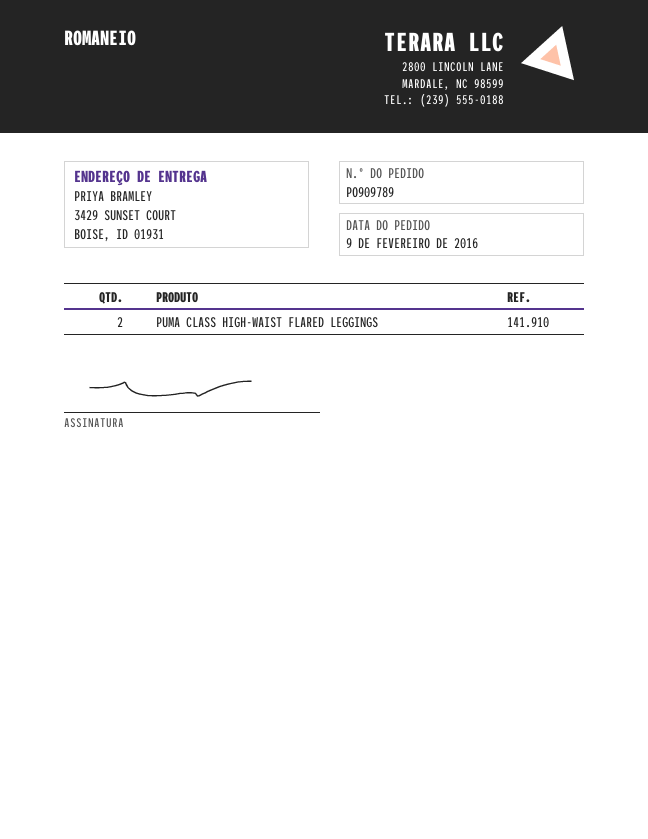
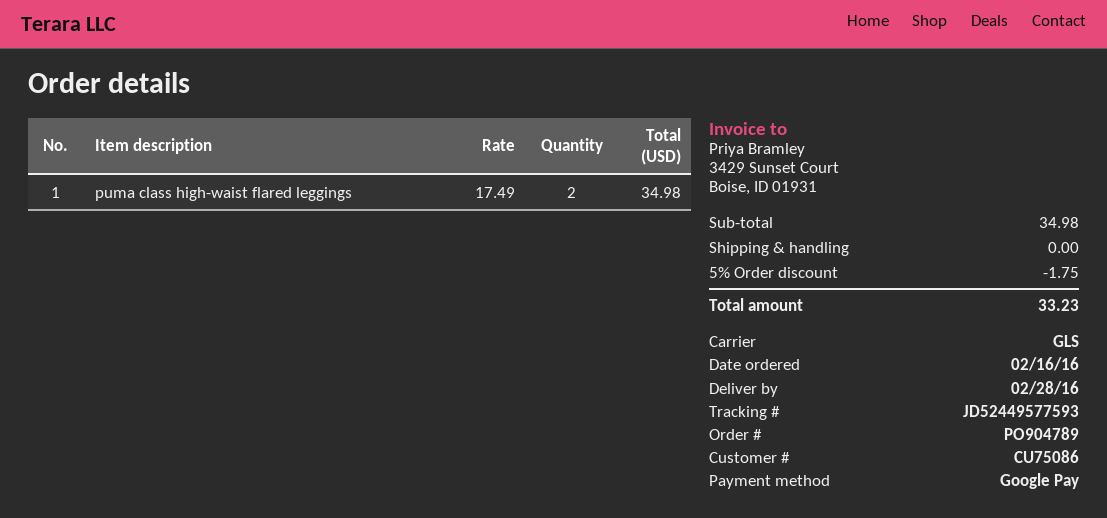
order number: PO909789 -> PO904789
order date: 2016-02-09 -> 2016-02-16

